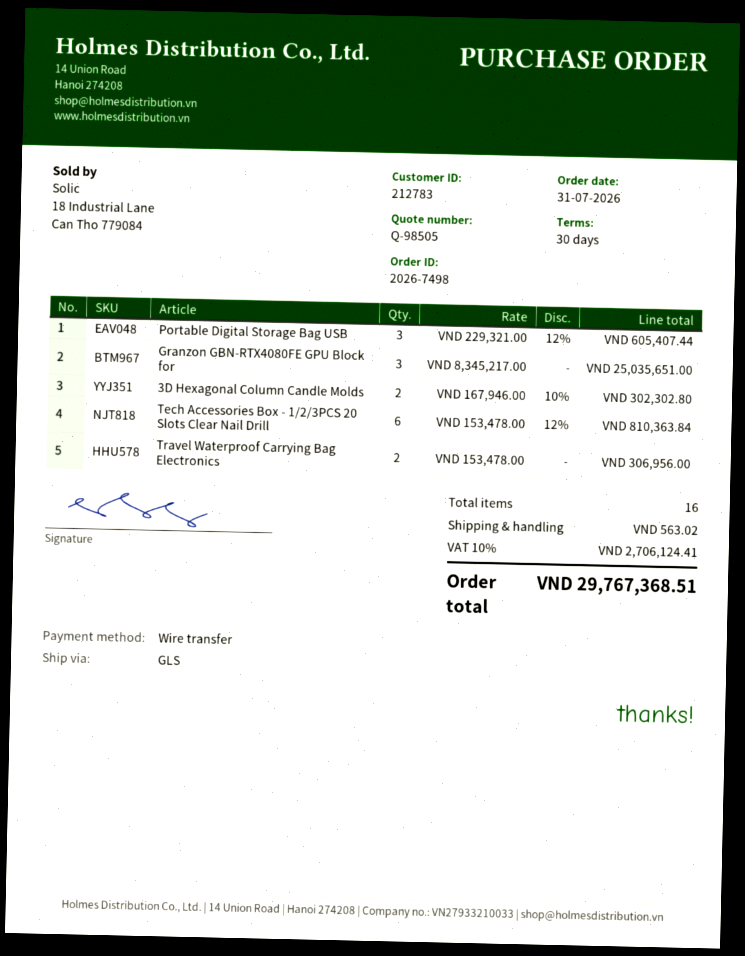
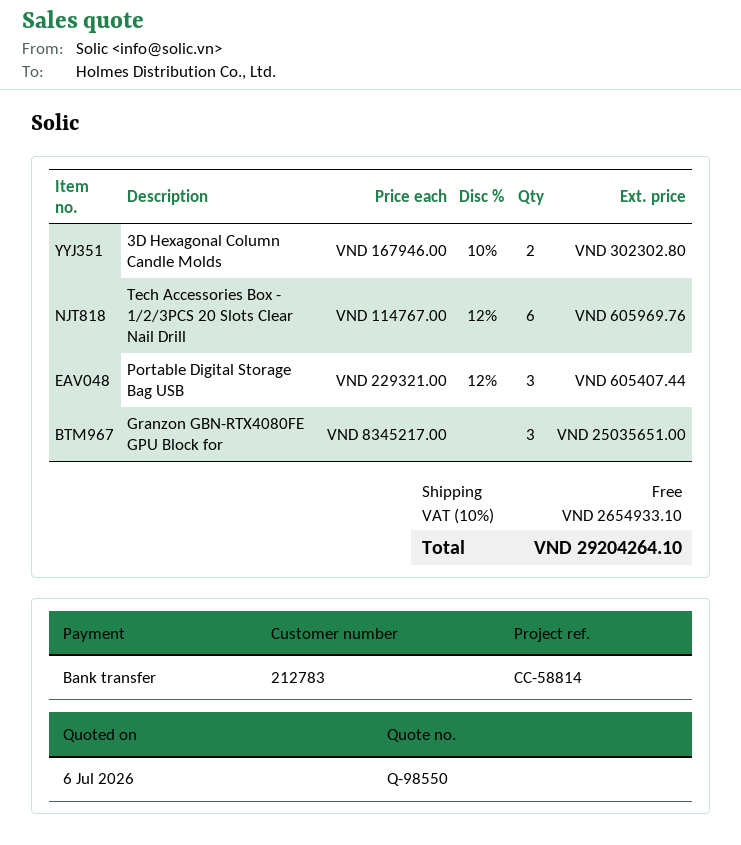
quote number: Q-98505 -> Q-98550
Tech Accessories Box - 1/2/3PCS 20 Slots Clear Nail Drill: 6 x 153478.00 - 12% = 810363.84 -> 6 x 114767.00 - 12% = 605969.76
Travel Waterproof Carrying Bag Electronics: 2 x 153478.00 = 306956.00 -> none
shipping: 563.02 -> 0.00
tax: 10% = 2706124.41 -> 10% = 2654933.10
total: 29767368.51 -> 29204264.10

